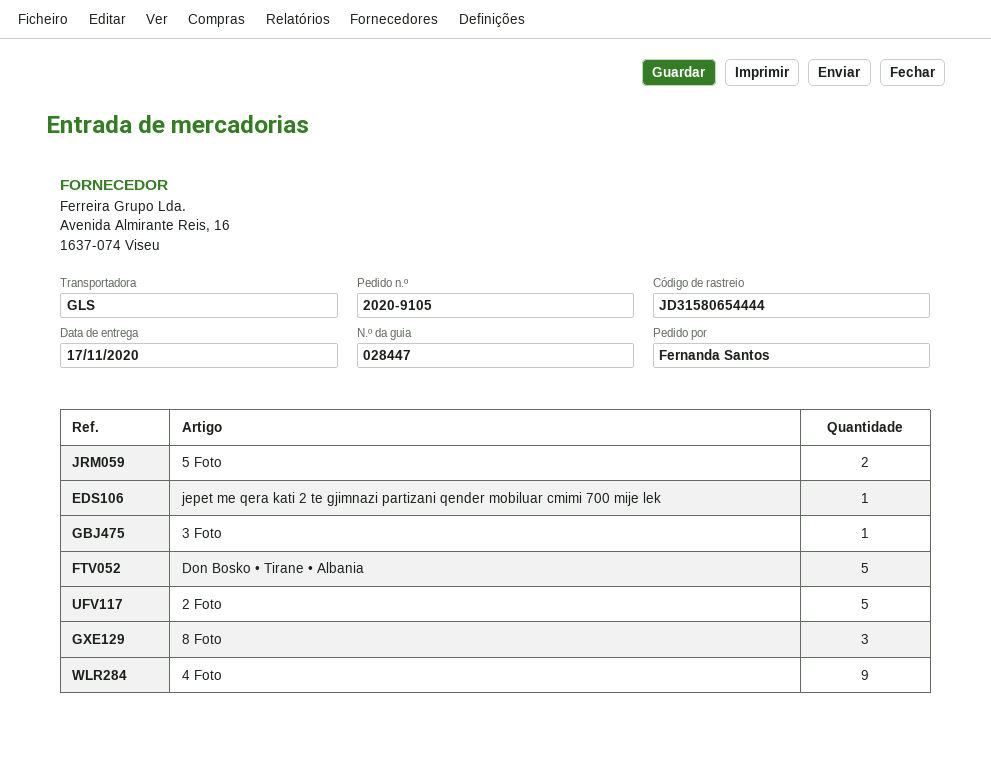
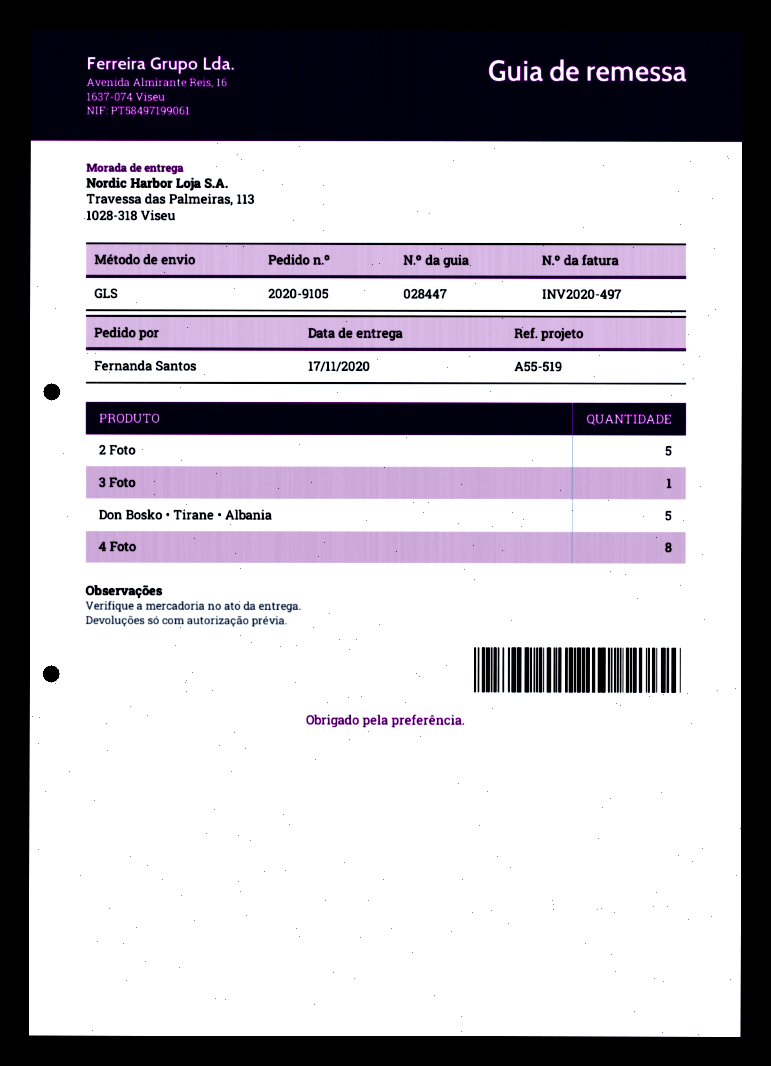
5 Foto: 2 -> none
jepet me qera kati 2 te gjimnazi partizani qender mobiluar cmimi 700 mije lek: 1 -> none
8 Foto: 3 -> none
4 Foto: 9 -> 8

